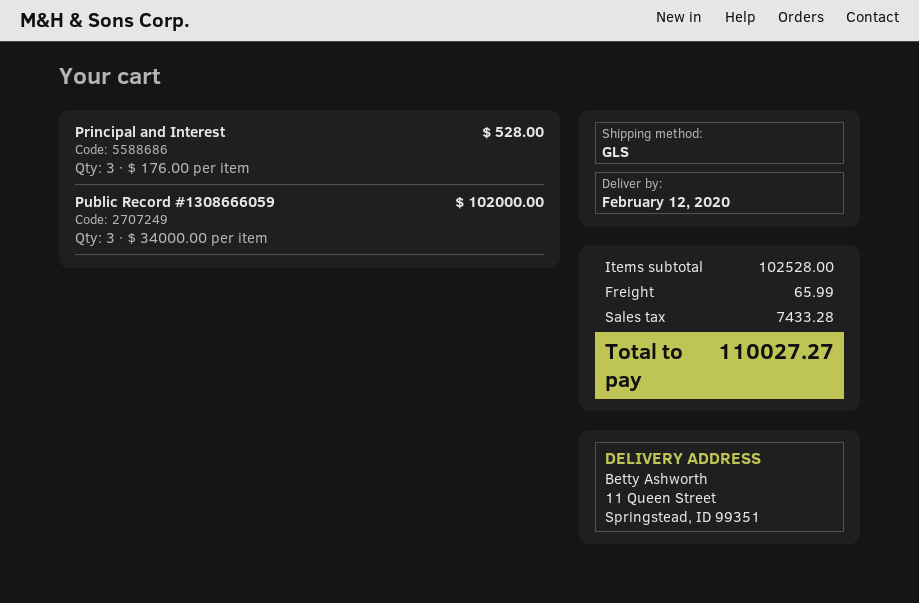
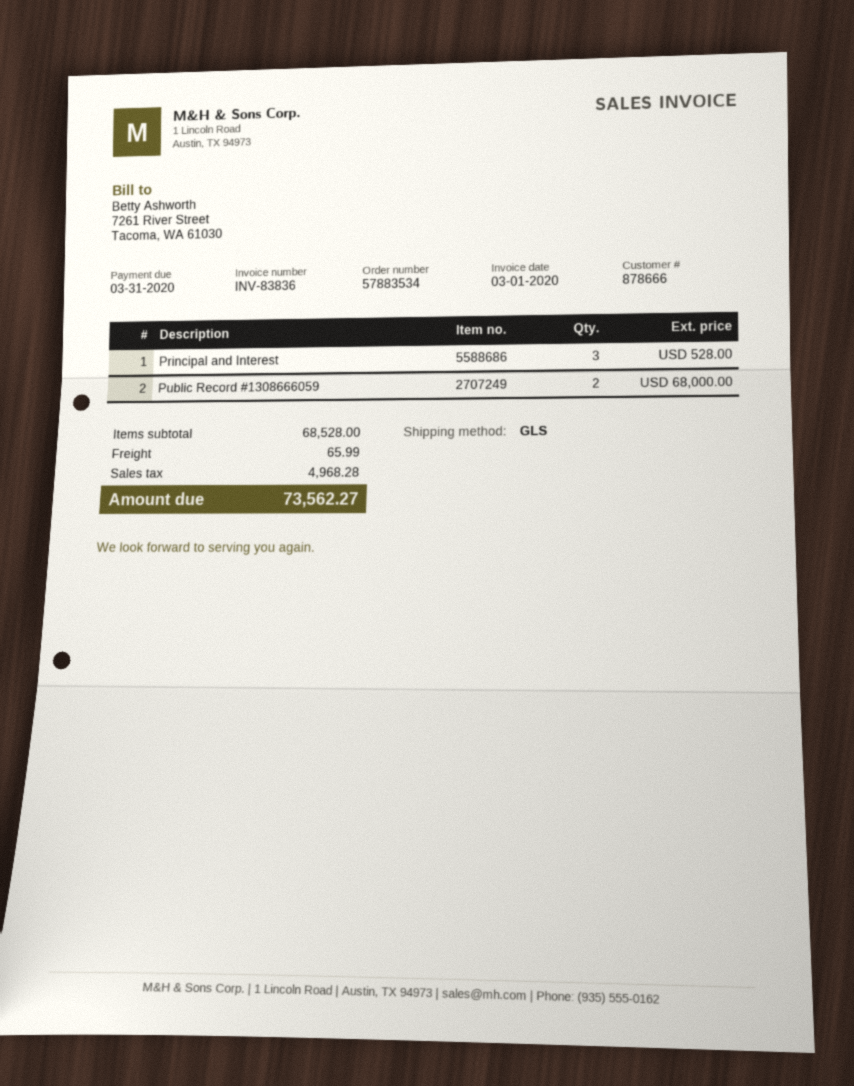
Public Record #1308666059: 3 for 102000.00 -> 2 for 68000.00
subtotal: 102528.00 -> 68528.00
tax: 7433.28 -> 4968.28
total: 110027.27 -> 73562.27

